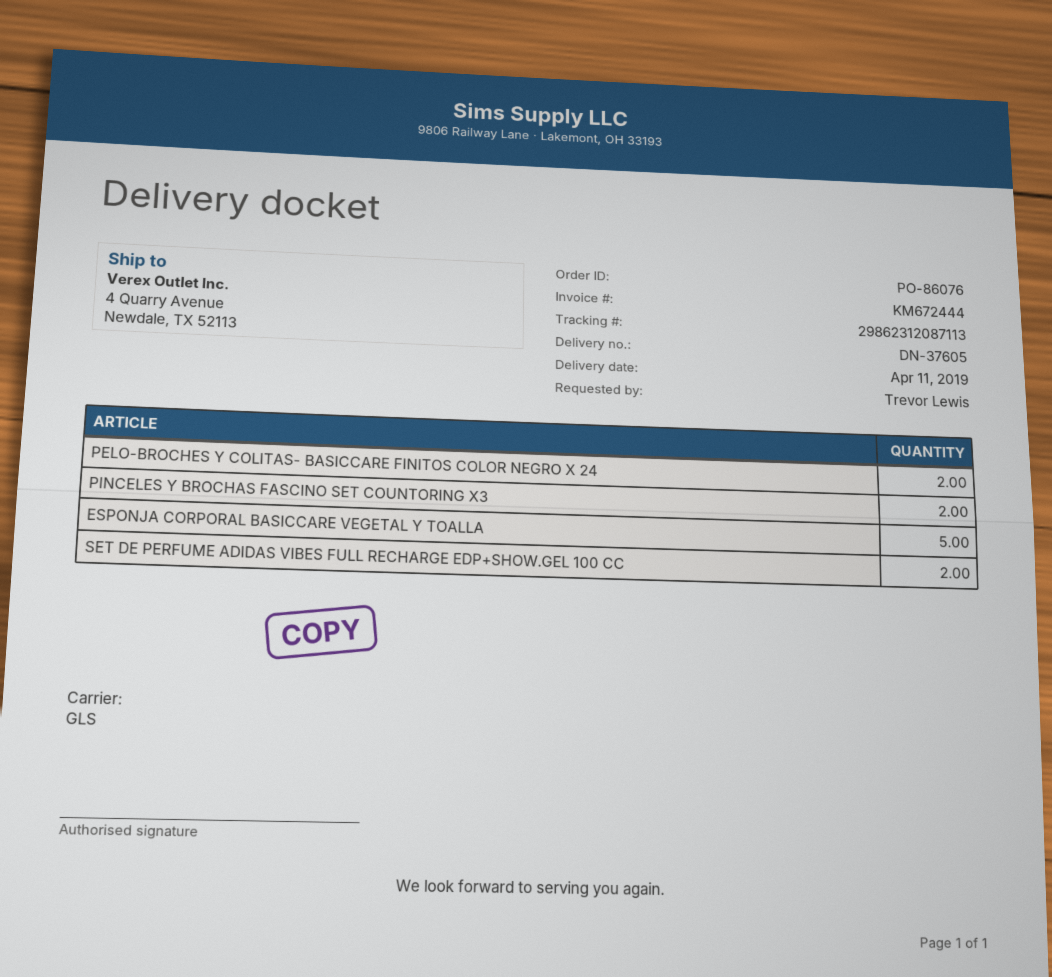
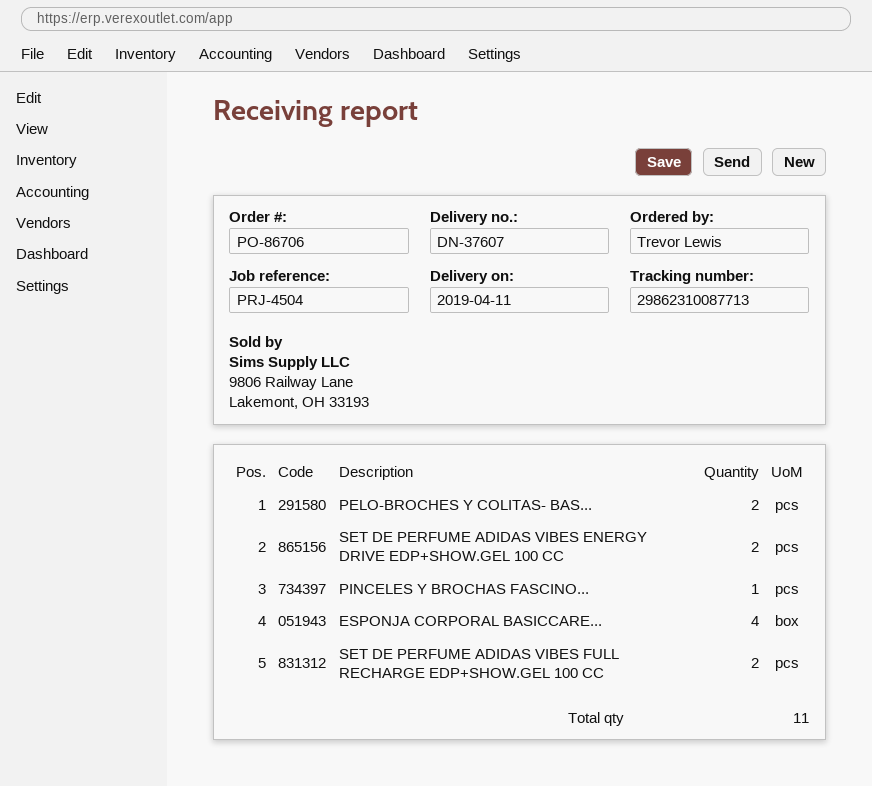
order number: PO-86076 -> PO-86706
delivery note number: DN-37605 -> DN-37607
tracking number: 29862312087113 -> 29862310087713
PINCELES Y BROCHAS FASCINO SET COUNTORING X3: 2 -> 1
ESPONJA CORPORAL BASICCARE VEGETAL Y TOALLA: 5 -> 4
SET DE PERFUME ADIDAS VIBES ENERGY DRIVE EDP+SHOW.GEL 100 CC: none -> 2

